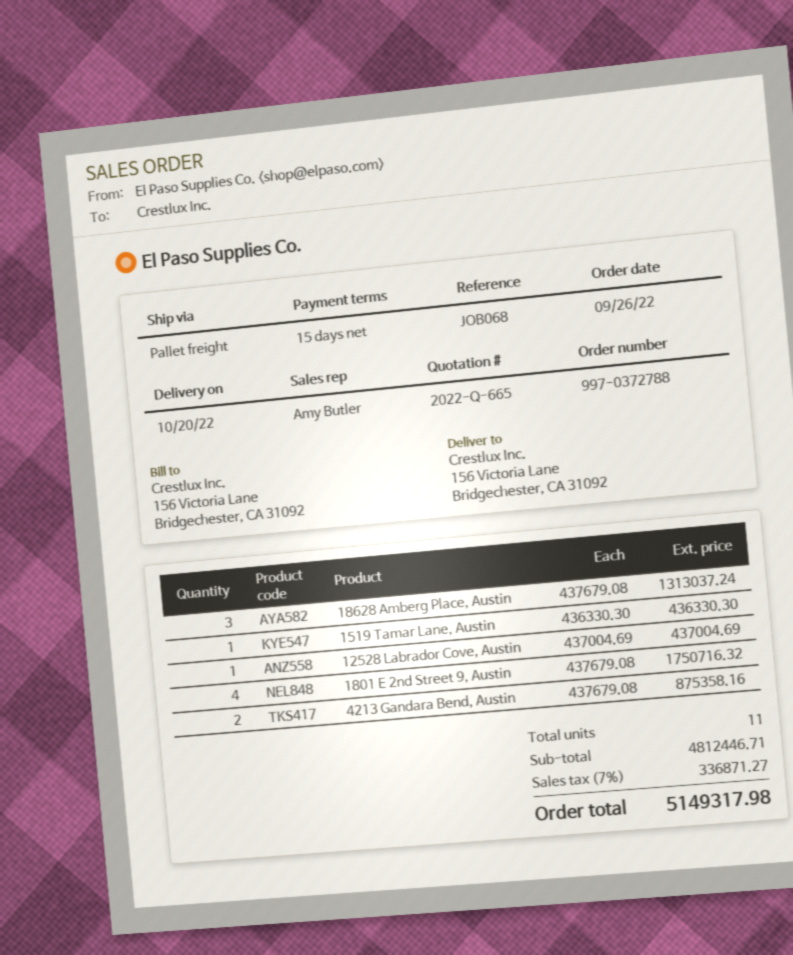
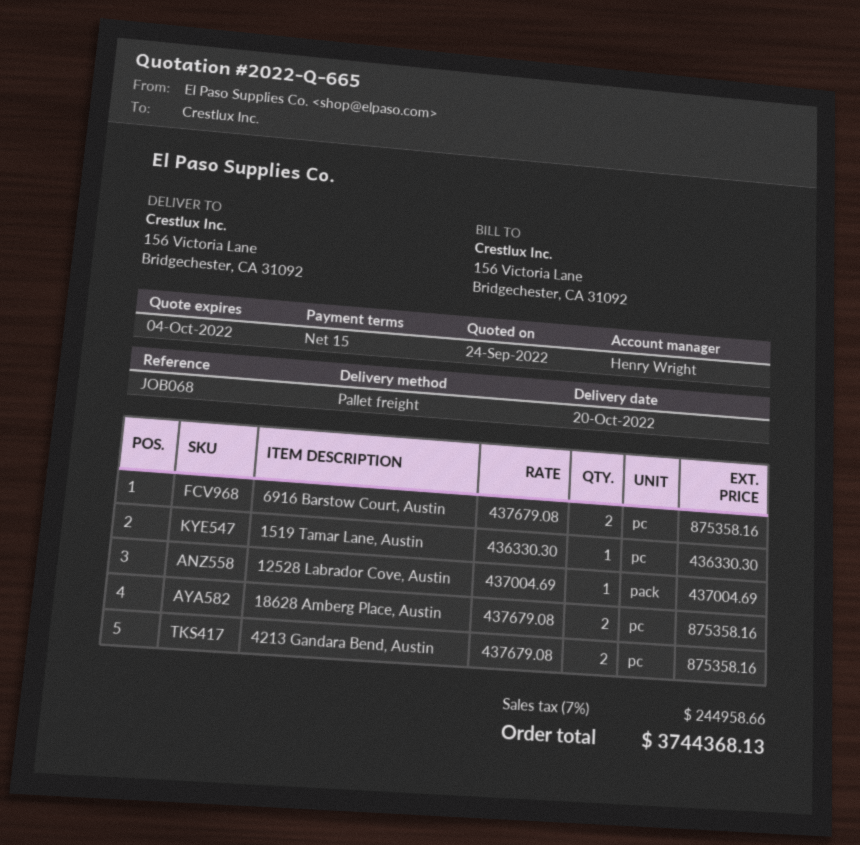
sales rep: Amy Butler -> Henry Wright
18628 Amberg Place, Austin: 3 x 437679.08 = 1313037.24 -> 2 x 437679.08 = 875358.16
1801 E 2nd Street 9, Austin: 4 x 437679.08 = 1750716.32 -> none
6916 Barstow Court, Austin: none -> 2 x 437679.08 = 875358.16
tax: 7% = 336871.27 -> 7% = 244958.66
total: 5149317.98 -> 3744368.13

